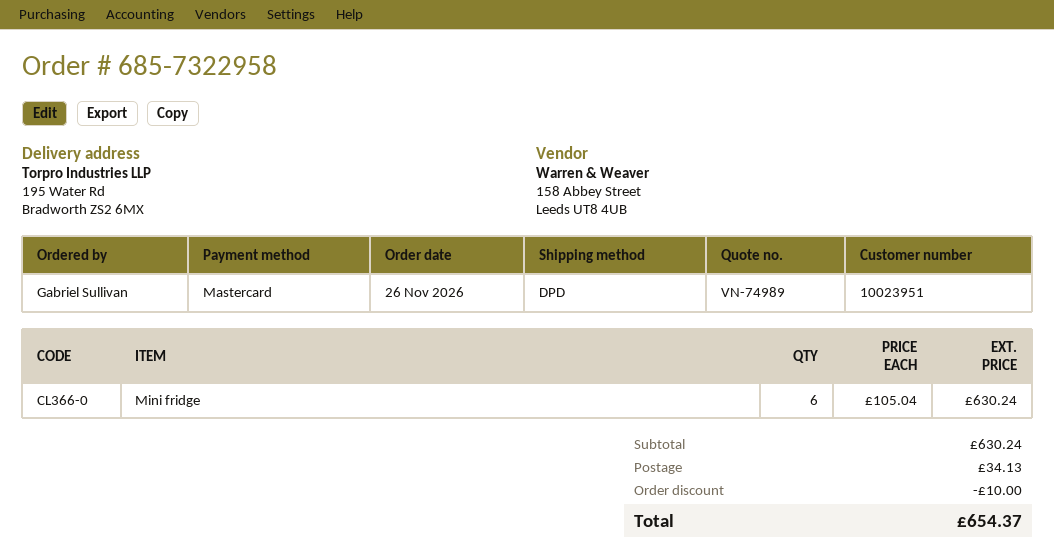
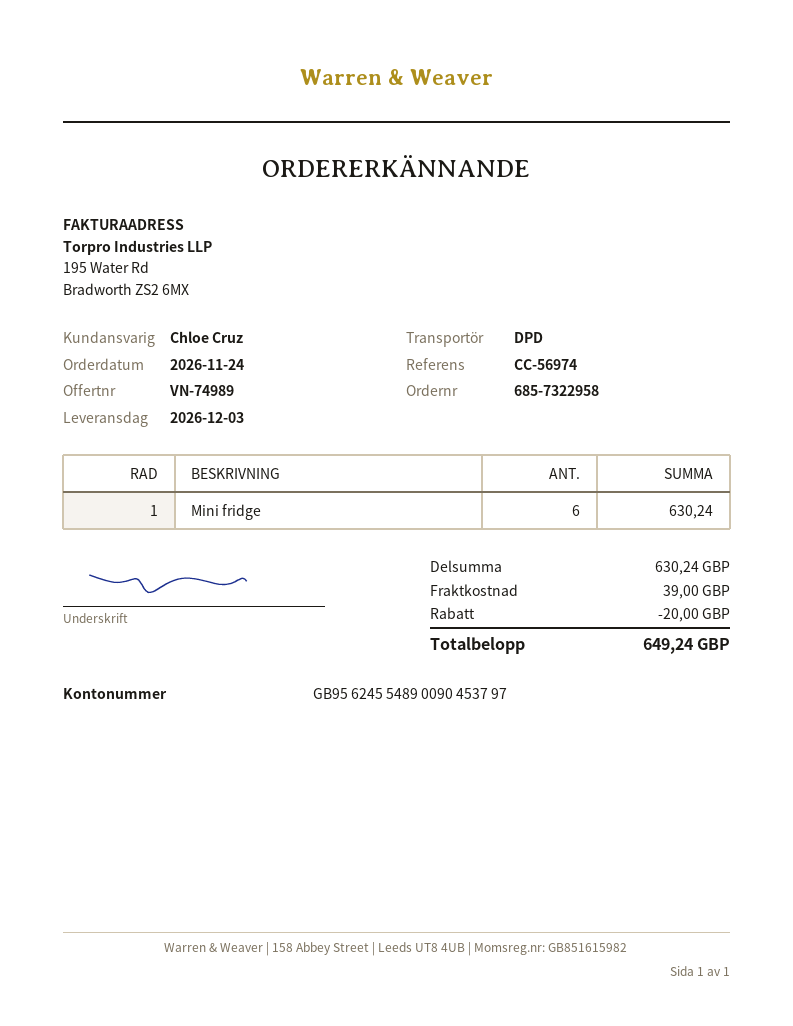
order date: 2026-11-26 -> 2026-11-24
discount: 10.00 -> 20.00
shipping: 34.13 -> 39.00
total: 654.37 -> 649.24

